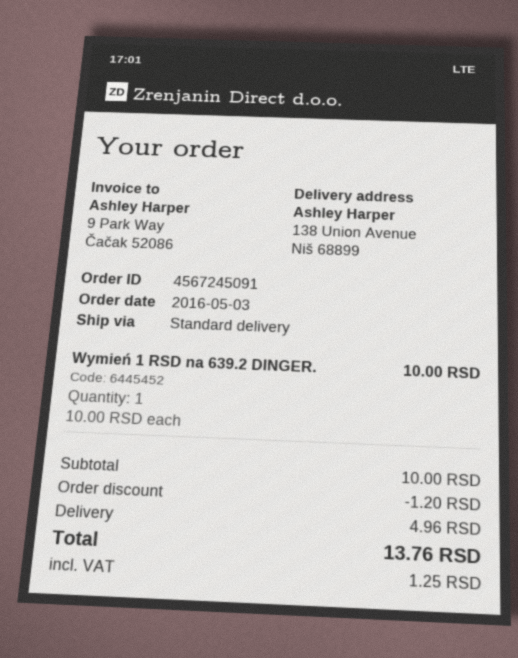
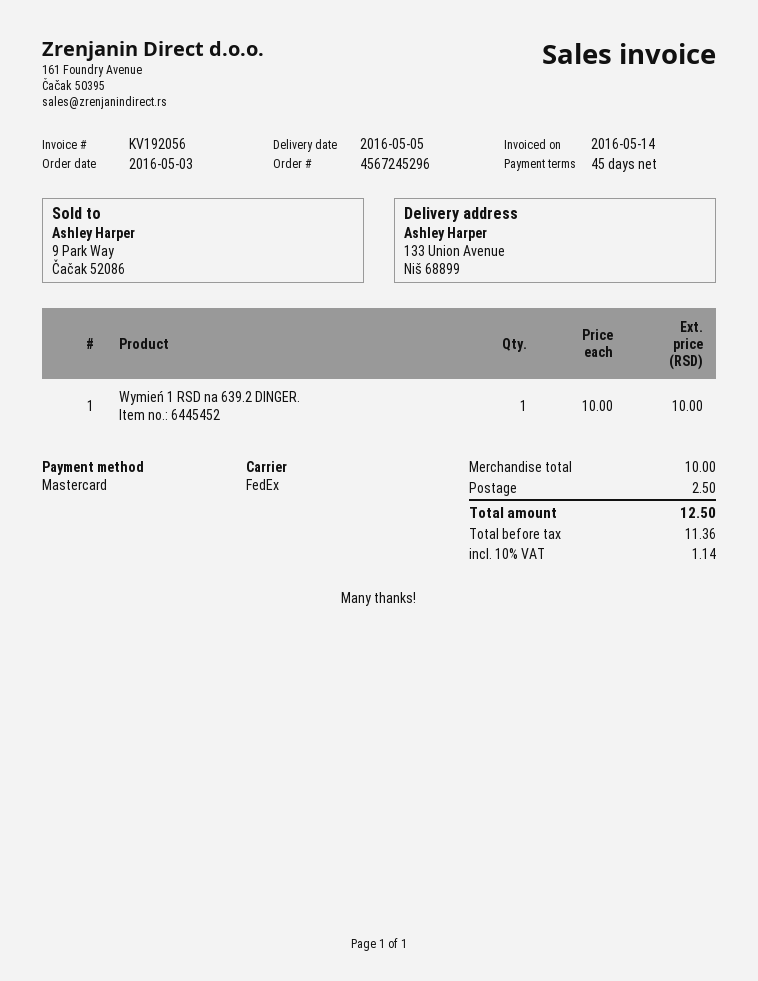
order number: 4567245091 -> 4567245296
shipping method: standard -> FedEx
ship to: 138 Union Avenue, Niš 68899 -> 133 Union Avenue, Niš 68899
discount: 1.20 -> none
shipping: 4.96 -> 2.50
tax: 1.25 -> 1.14
total: 13.76 -> 12.50

